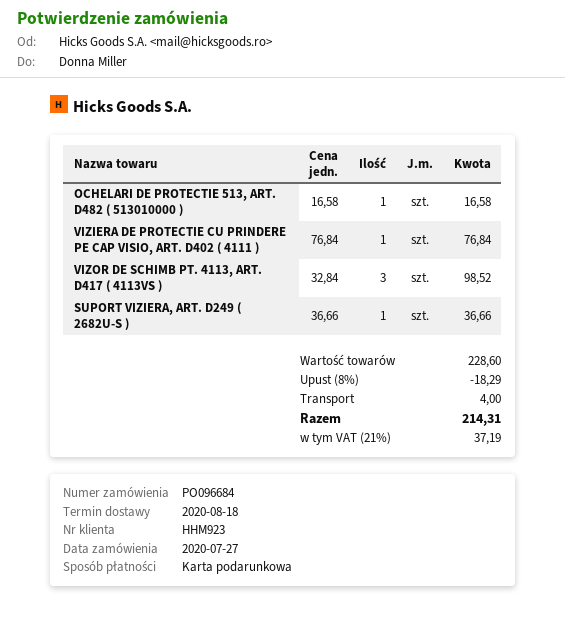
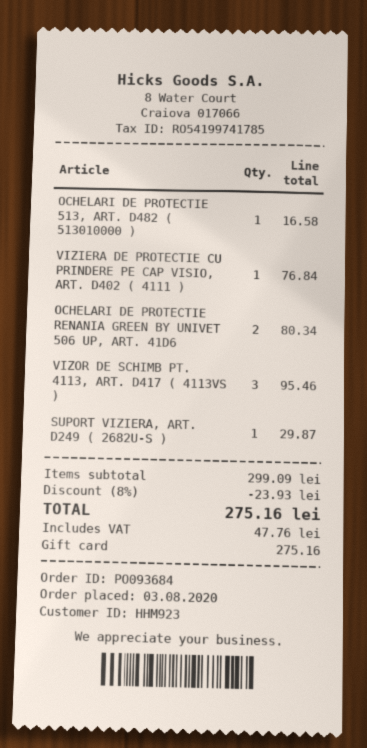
order number: PO096684 -> PO093684
order date: 2020-07-27 -> 2020-08-03
VIZOR DE SCHIMB PT. 4113, ART. D417 ( 4113VS ): 3 for 98.52 -> 3 for 95.46
SUPORT VIZIERA, ART. D249 ( 2682U-S ): 1 for 36.66 -> 1 for 29.87
OCHELARI DE PROTECTIE RENANIA GREEN BY UNIVET 506 UP, ART. 41D6: none -> 2 for 80.34
subtotal: 228.60 -> 299.09
discount: 8% = 18.29 -> 8% = 23.93
shipping: 4.00 -> none
tax: 37.19 -> 47.76
total: 214.31 -> 275.16

